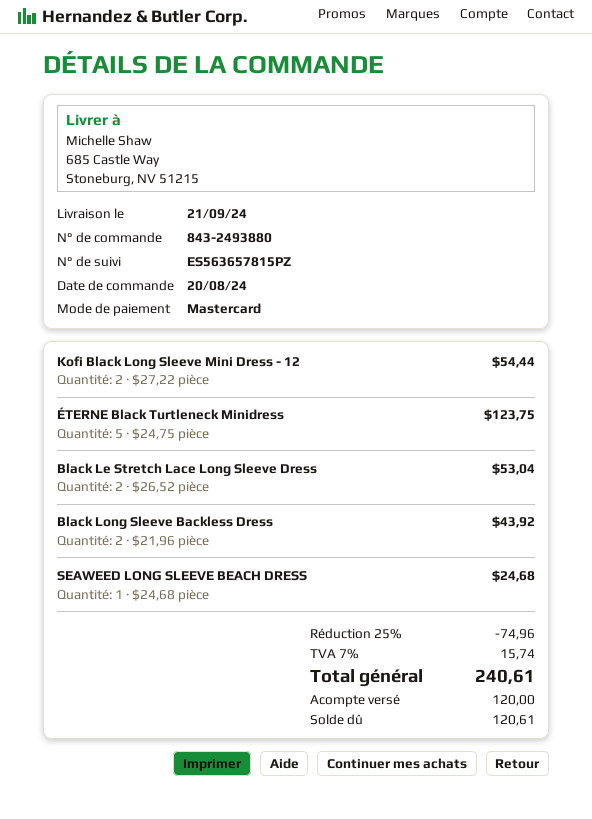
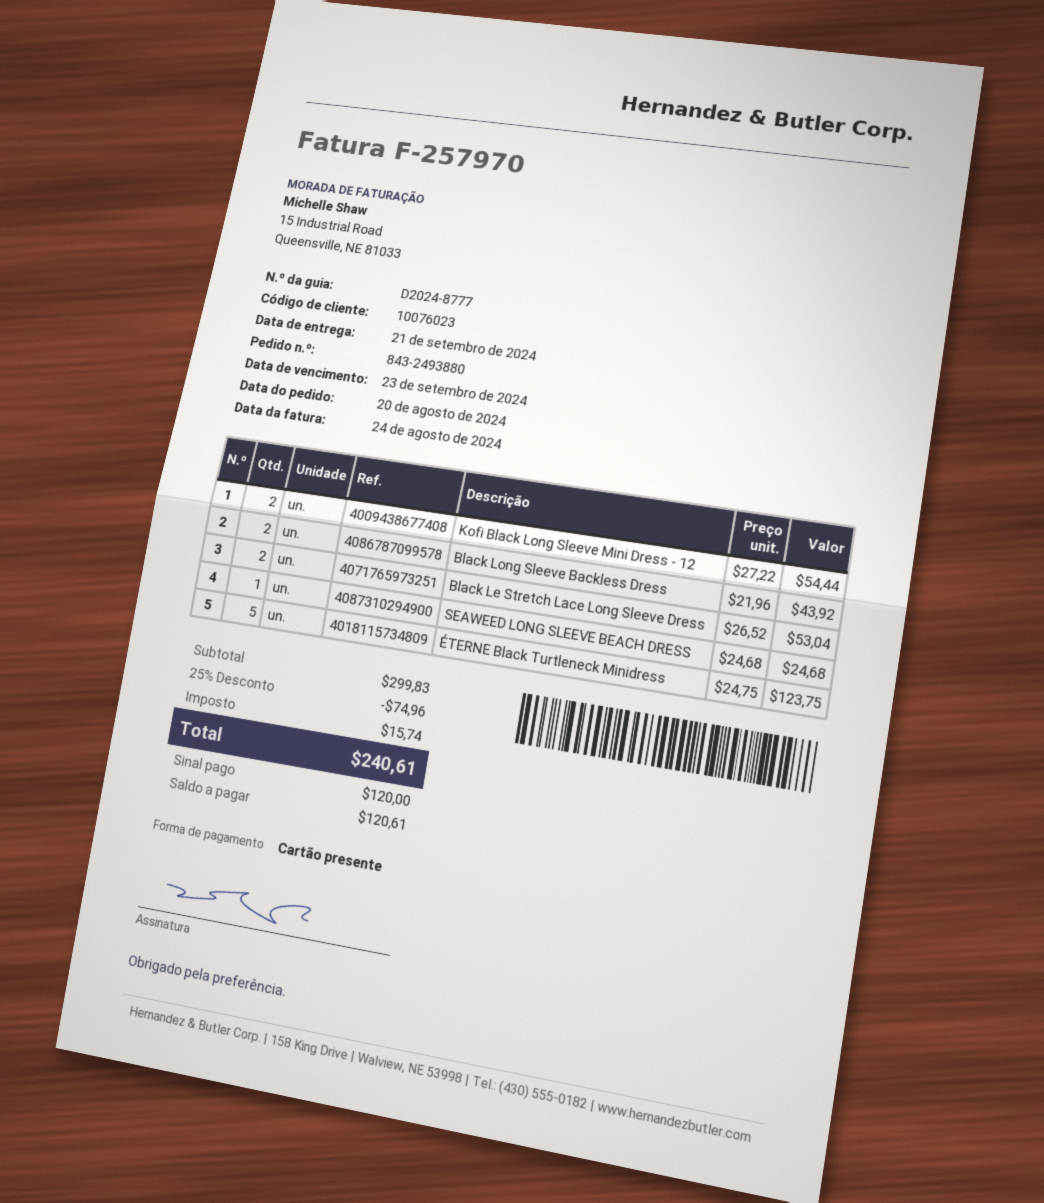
payment method: Mastercard -> gift card

